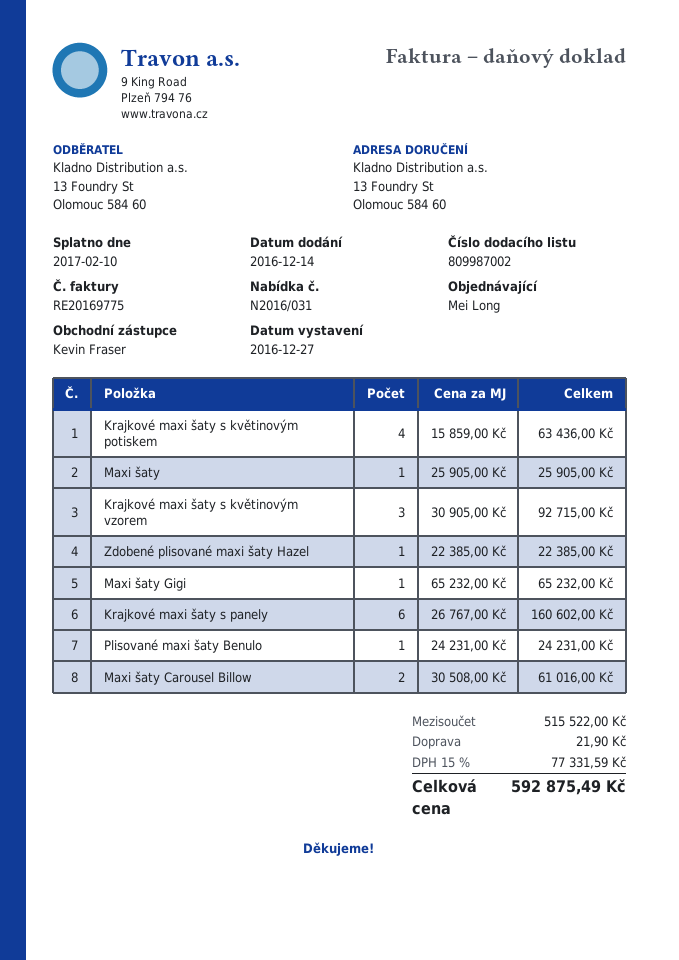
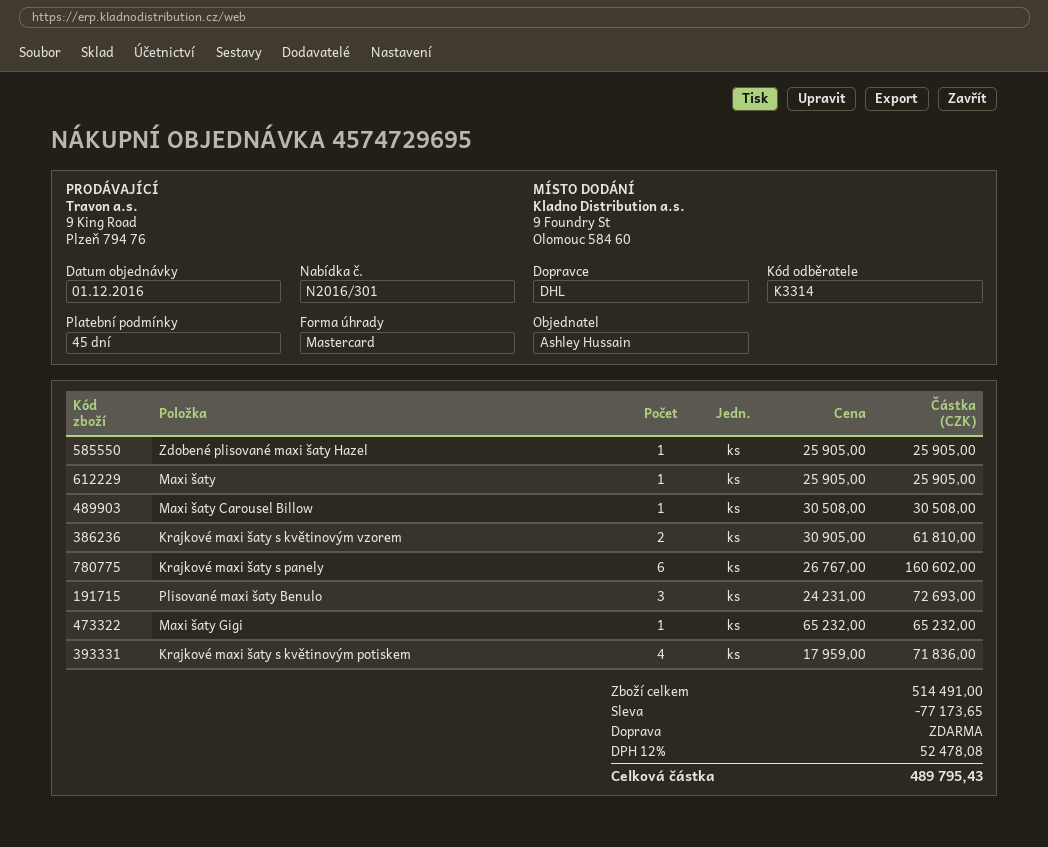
quote number: N2016/031 -> N2016/301
ordered by: Mei Long -> Ashley Hussain
ship to: 13 Foundry St, Olomouc 584 60 -> 9 Foundry St, Olomouc 584 60
Krajkové maxi šaty s květinovým potiskem: 4 x 15859.00 = 63436.00 -> 4 x 17959.00 = 71836.00
Krajkové maxi šaty s květinovým vzorem: 3 x 30905.00 = 92715.00 -> 2 x 30905.00 = 61810.00
Zdobené plisované maxi šaty Hazel: 1 x 22385.00 = 22385.00 -> 1 x 25905.00 = 25905.00
Plisované maxi šaty Benulo: 1 x 24231.00 = 24231.00 -> 3 x 24231.00 = 72693.00
Maxi šaty Carousel Billow: 2 x 30508.00 = 61016.00 -> 1 x 30508.00 = 30508.00
subtotal: 515522.00 -> 514491.00
discount: none -> 77173.65
shipping: 21.90 -> 0.00
tax: 15% = 77331.59 -> 12% = 52478.08
total: 592875.49 -> 489795.43

